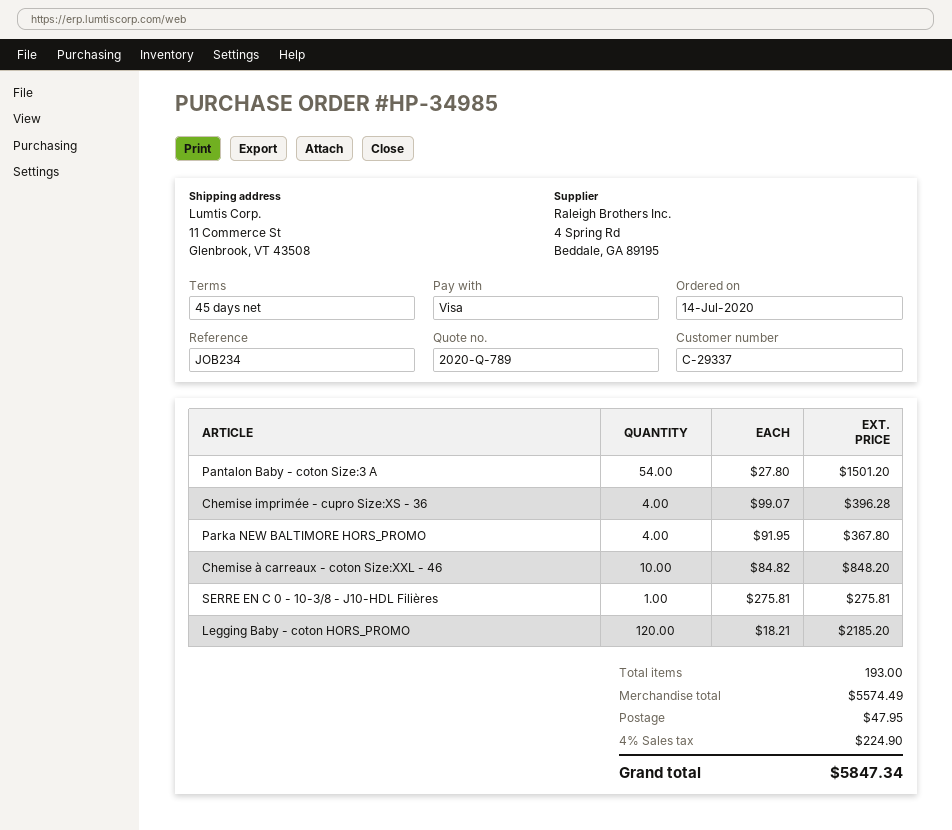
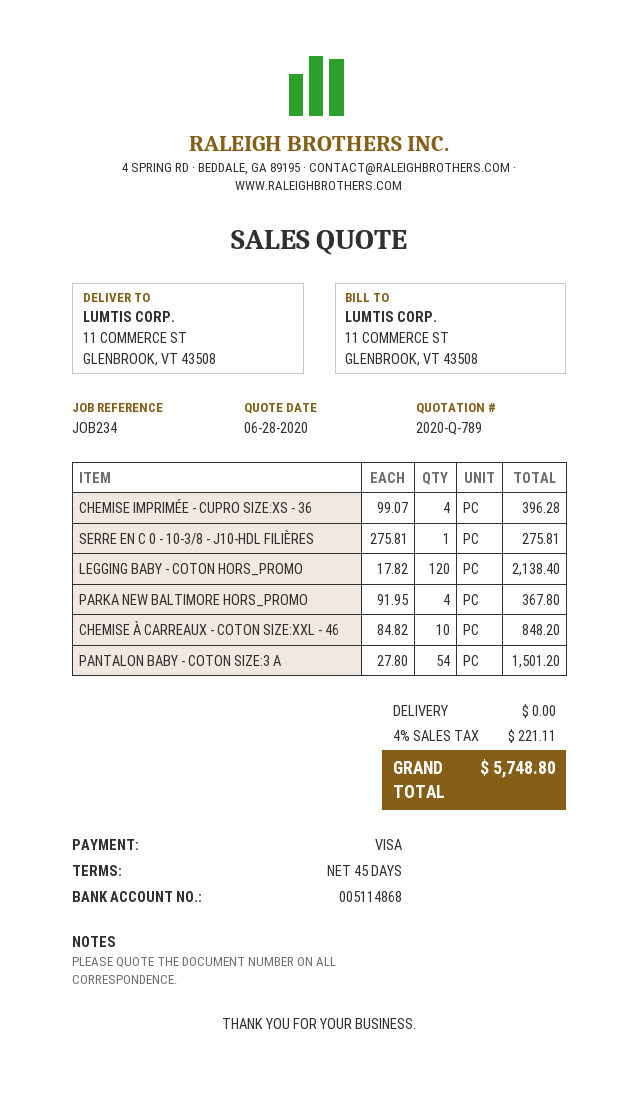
Legging Baby - coton HORS_PROMO: 120 x 18.21 = 2185.20 -> 120 x 17.82 = 2138.40
shipping: 47.95 -> 0.00
tax: 4% = 224.90 -> 4% = 221.11
total: 5847.34 -> 5748.80

